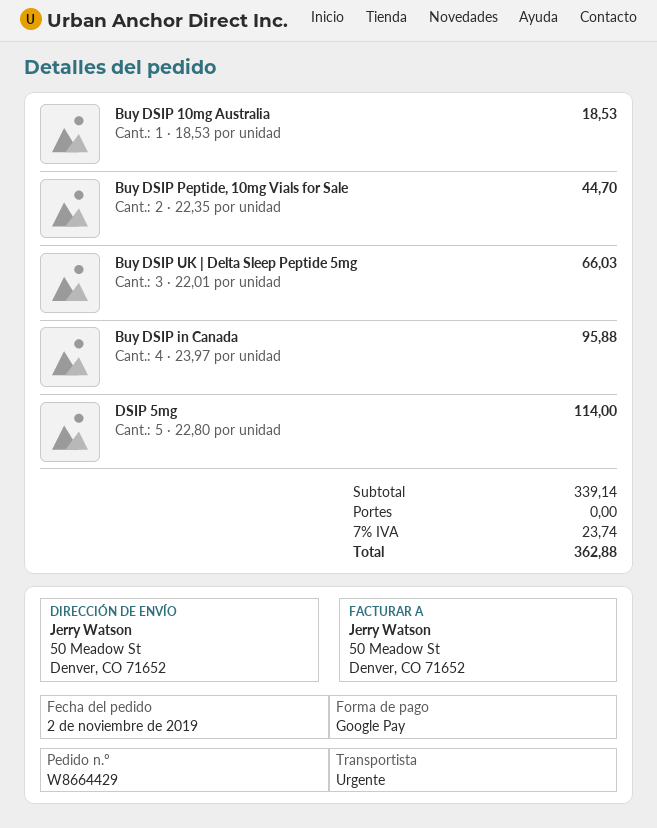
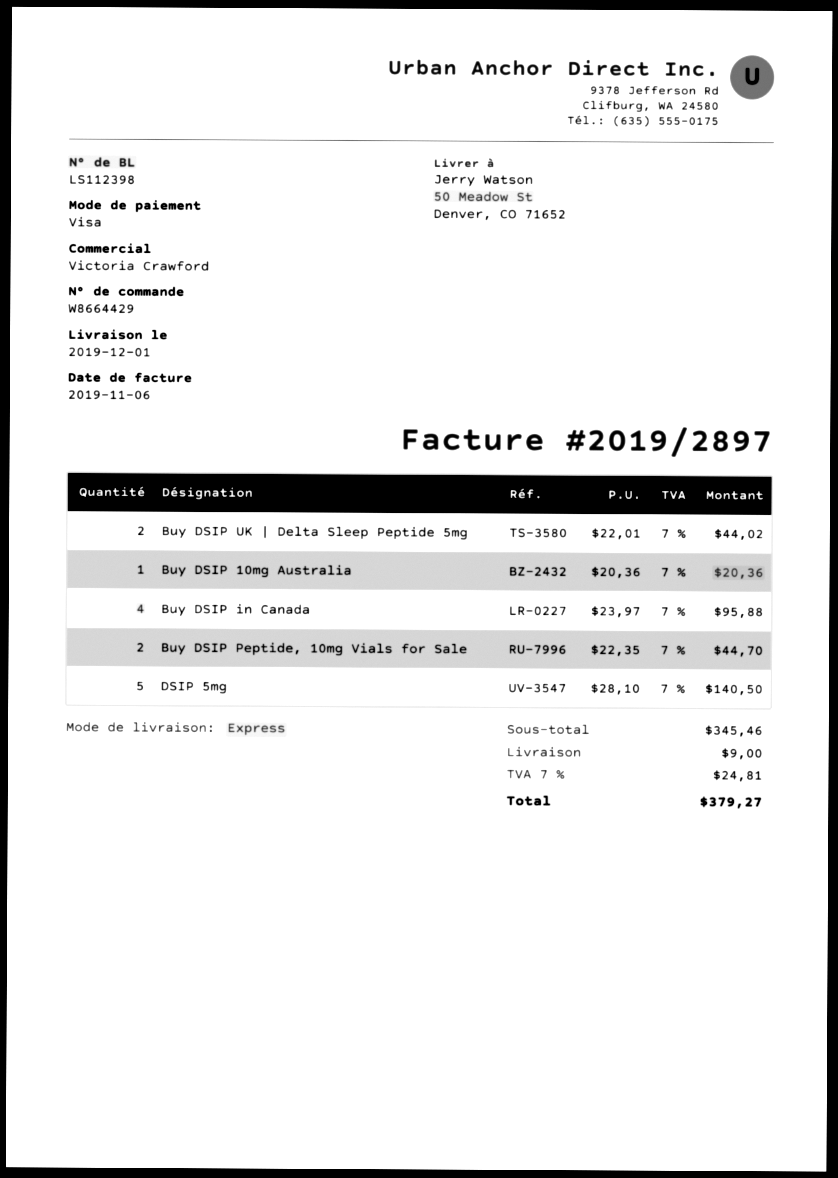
payment method: Google Pay -> Visa
Buy DSIP 10mg Australia: 1 x 18.53 = 18.53 -> 1 x 20.36 = 20.36
Buy DSIP UK | Delta Sleep Peptide 5mg: 3 x 22.01 = 66.03 -> 2 x 22.01 = 44.02
DSIP 5mg: 5 x 22.80 = 114.00 -> 5 x 28.10 = 140.50
subtotal: 339.14 -> 345.46
shipping: 0.00 -> 9.00
tax: 7% = 23.74 -> 7% = 24.81
total: 362.88 -> 379.27

